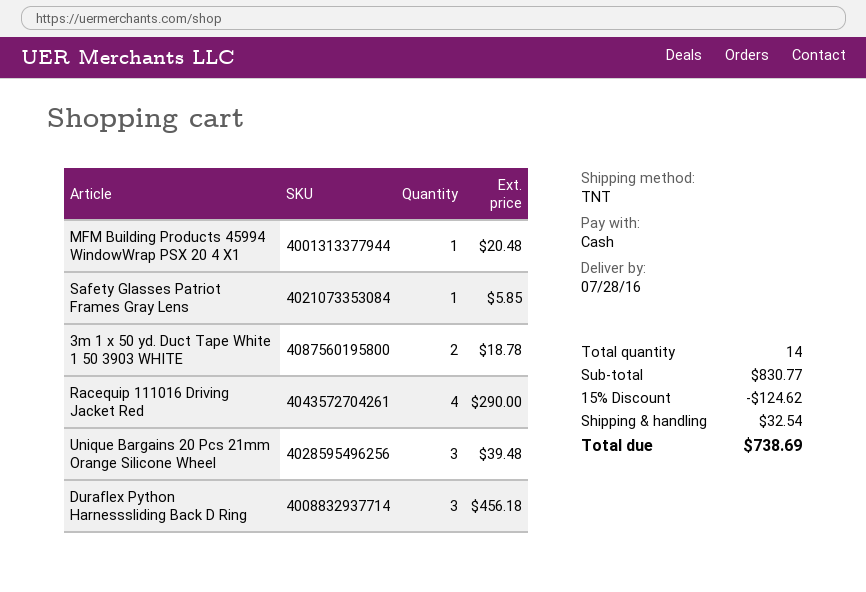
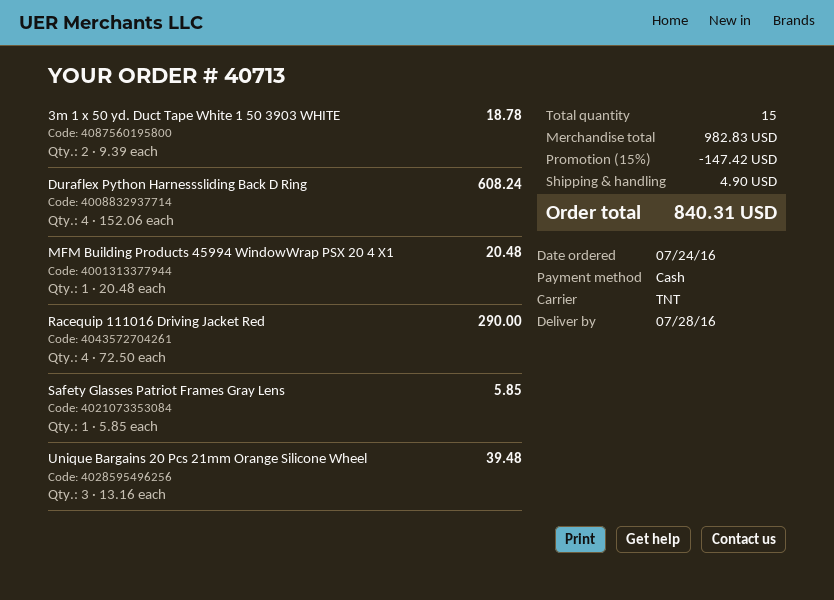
Duraflex Python Harnesssliding Back D Ring: 3 for 456.18 -> 4 for 608.24
total quantity: 14 -> 15
subtotal: 830.77 -> 982.83
discount: 15% = 124.62 -> 15% = 147.42
shipping: 32.54 -> 4.90
total: 738.69 -> 840.31

